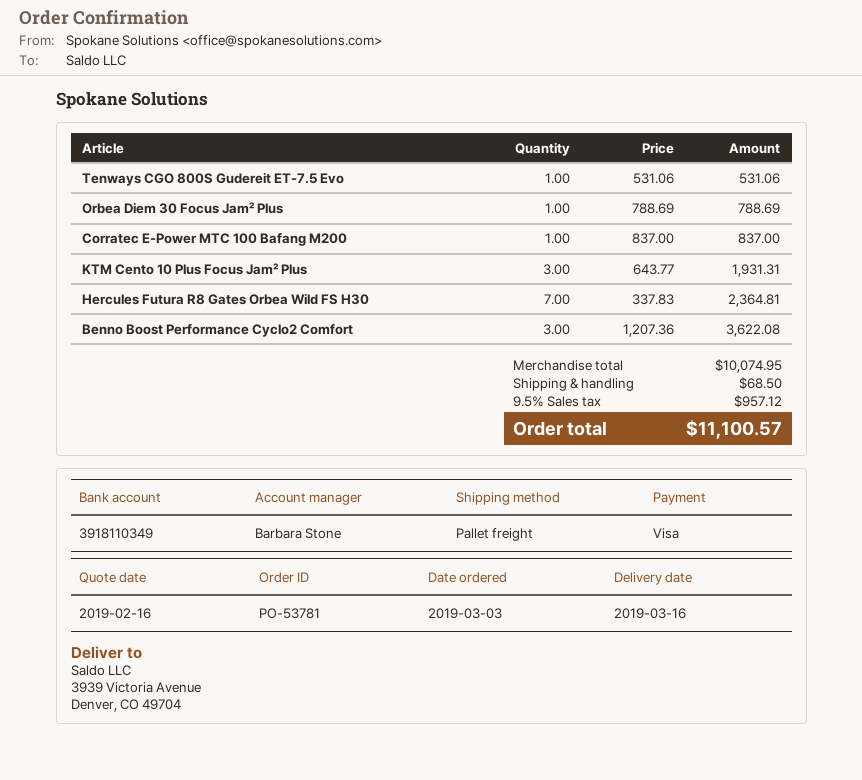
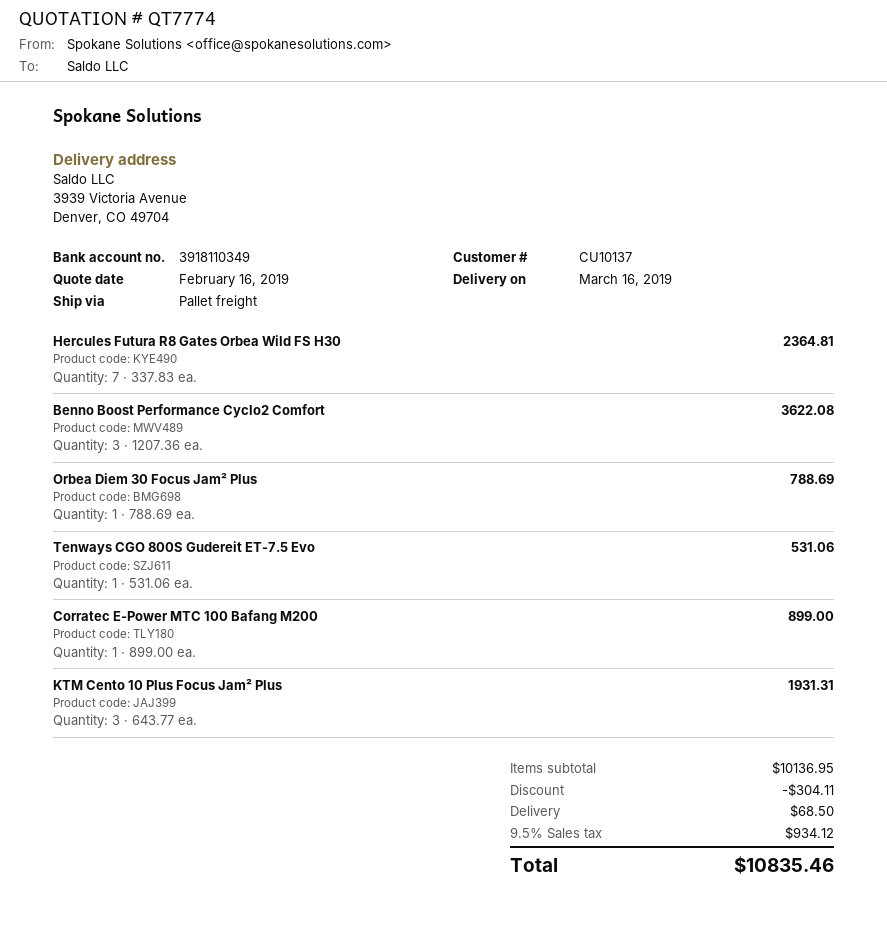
Corratec E-Power MTC 100 Bafang M200: 1 x 837.00 = 837.00 -> 1 x 899.00 = 899.00
subtotal: 10074.95 -> 10136.95
discount: none -> 304.11
tax: 9.5% = 957.12 -> 9.5% = 934.12
total: 11100.57 -> 10835.46

